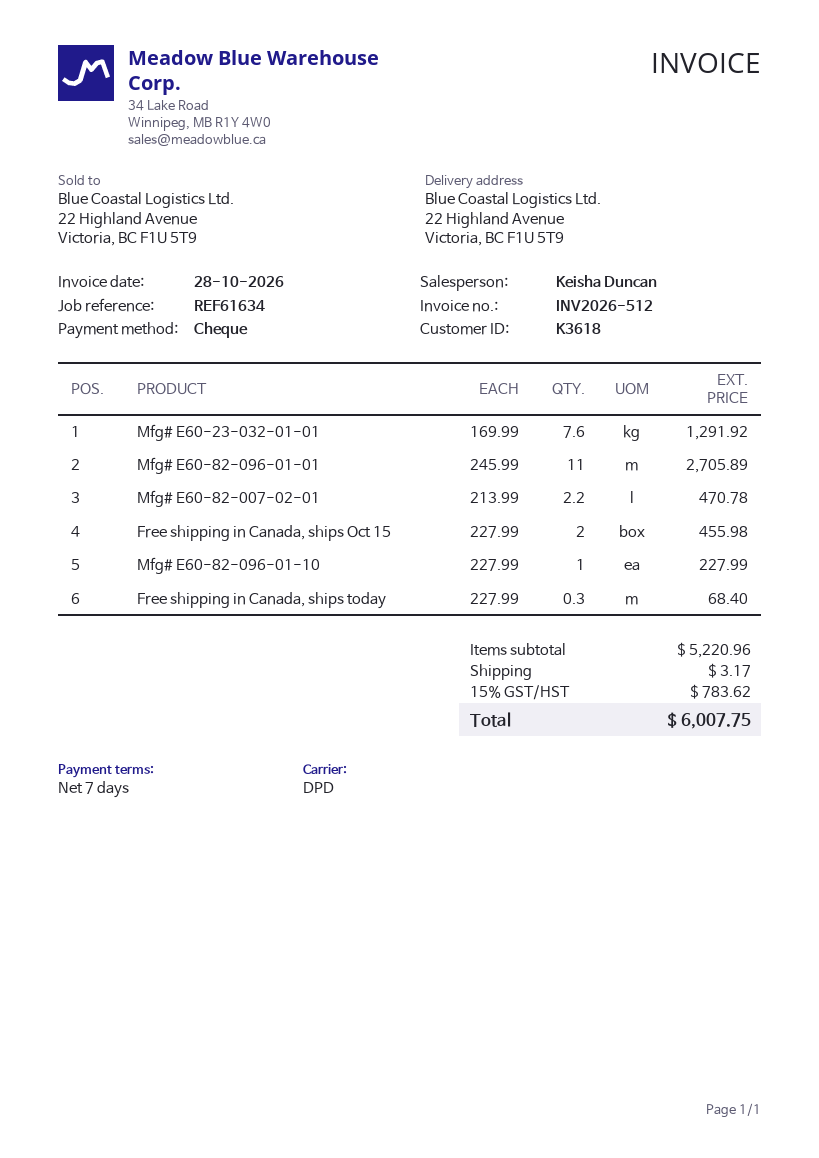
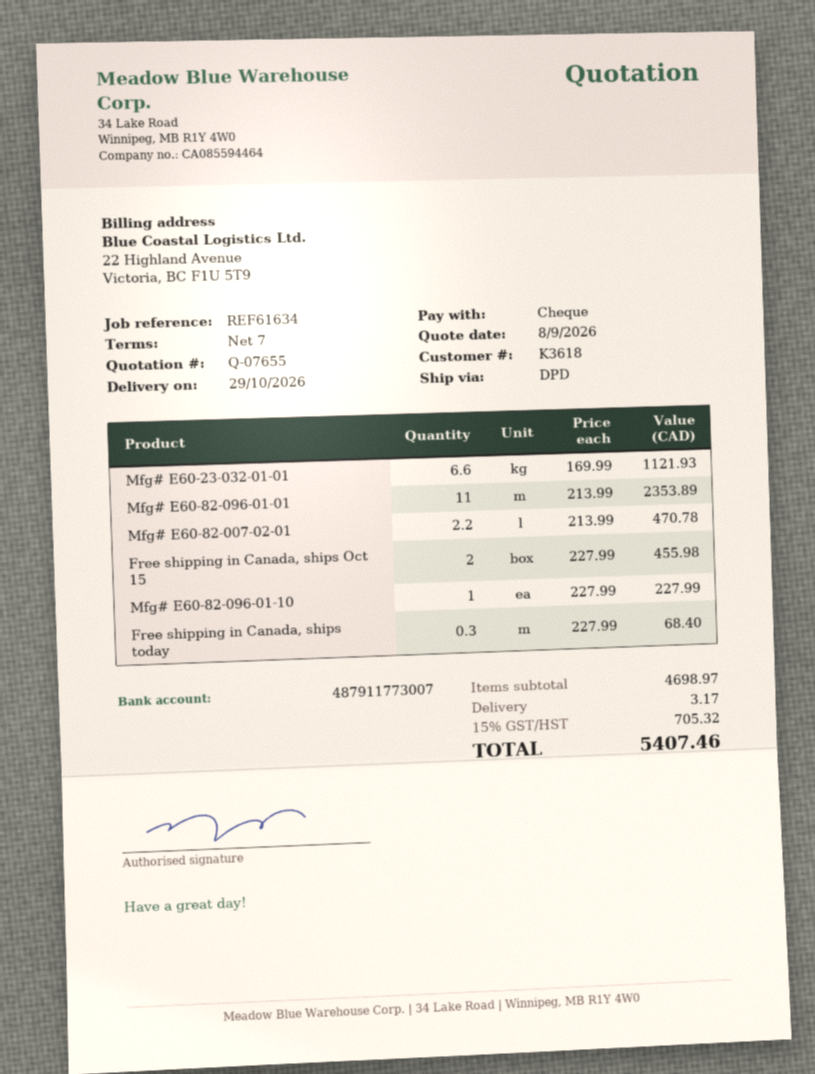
Mfg# E60-23-032-01-01: 7.6 x 169.99 = 1291.92 -> 6.6 x 169.99 = 1121.93
Mfg# E60-82-096-01-01: 11 x 245.99 = 2705.89 -> 11 x 213.99 = 2353.89
subtotal: 5220.96 -> 4698.97
tax: 15% = 783.62 -> 15% = 705.32
total: 6007.75 -> 5407.46

